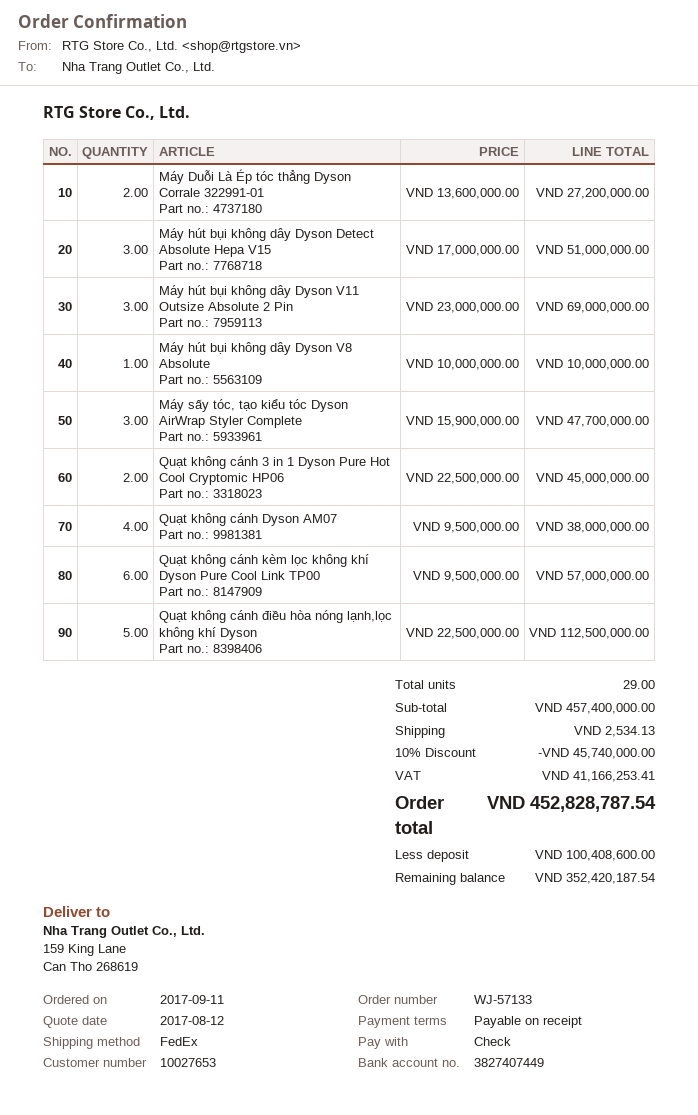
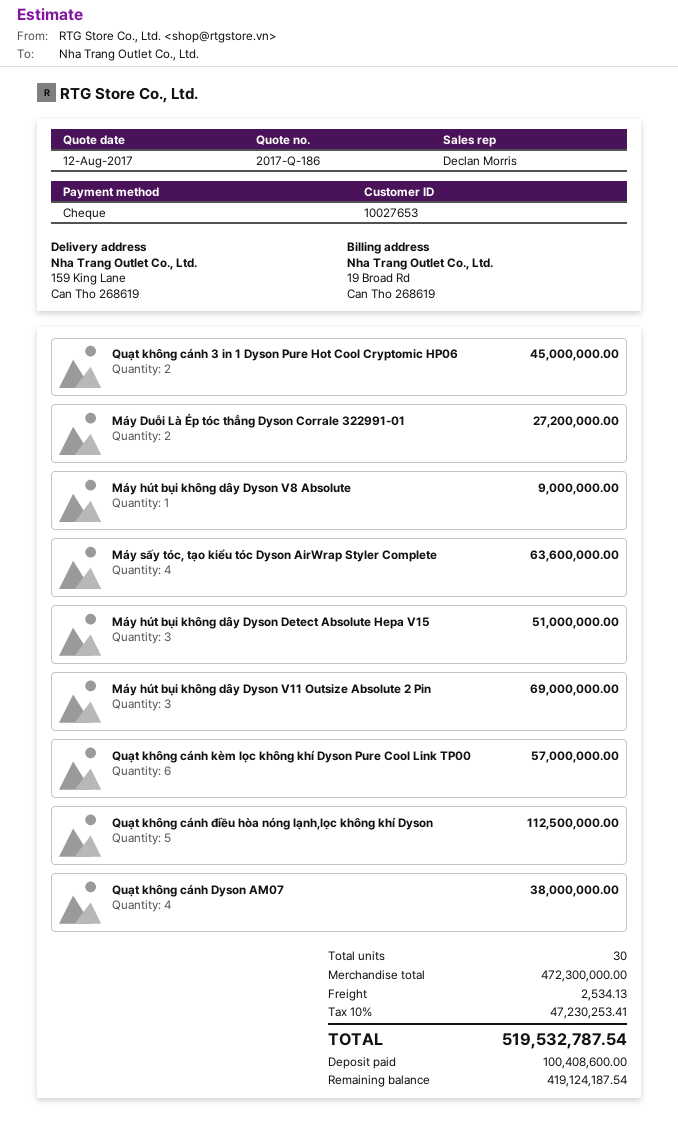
Máy hút bụi không dây Dyson V8 Absolute: 1 for 10000000.00 -> 1 for 9000000.00
Máy sấy tóc, tạo kiểu tóc Dyson AirWrap Styler Complete: 3 for 47700000.00 -> 4 for 63600000.00
total quantity: 29 -> 30
subtotal: 457400000.00 -> 472300000.00
discount: 10% = 45740000.00 -> none
tax: 41166253.41 -> 47230253.41
total: 452828787.54 -> 519532787.54
balance: 352420187.54 -> 419124187.54

